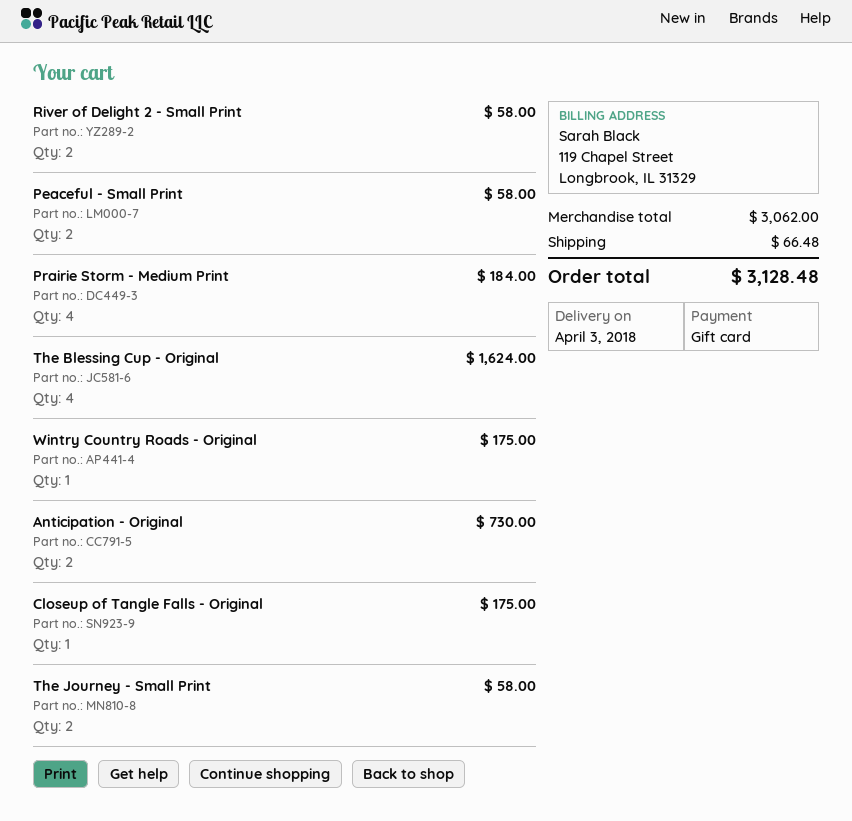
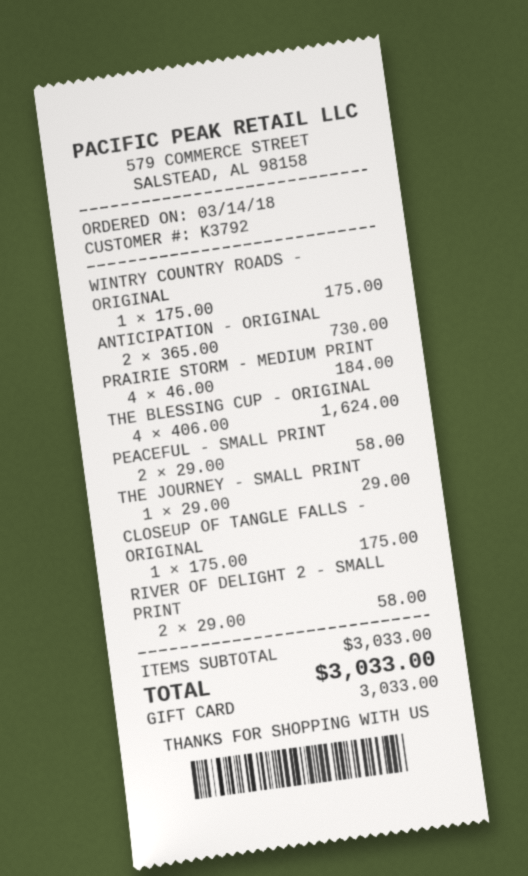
The Journey - Small Print: 2 for 58.00 -> 1 for 29.00
subtotal: 3062.00 -> 3033.00
shipping: 66.48 -> none
total: 3128.48 -> 3033.00

